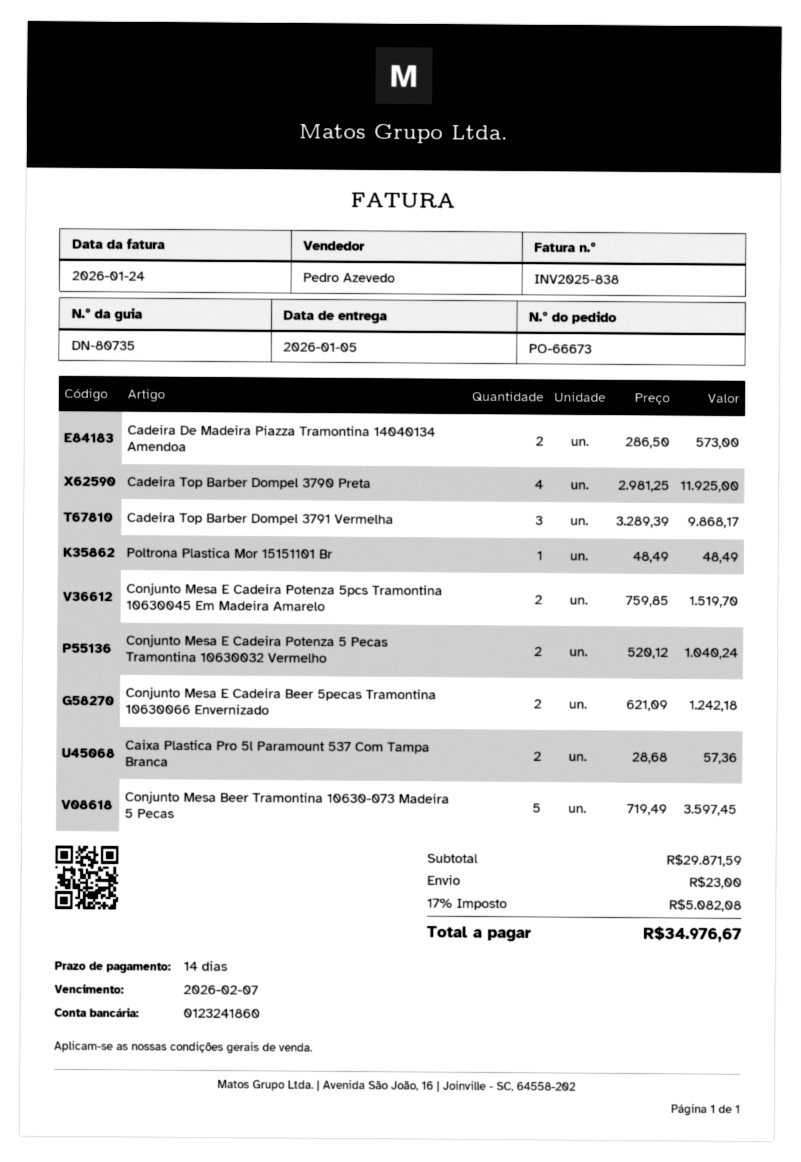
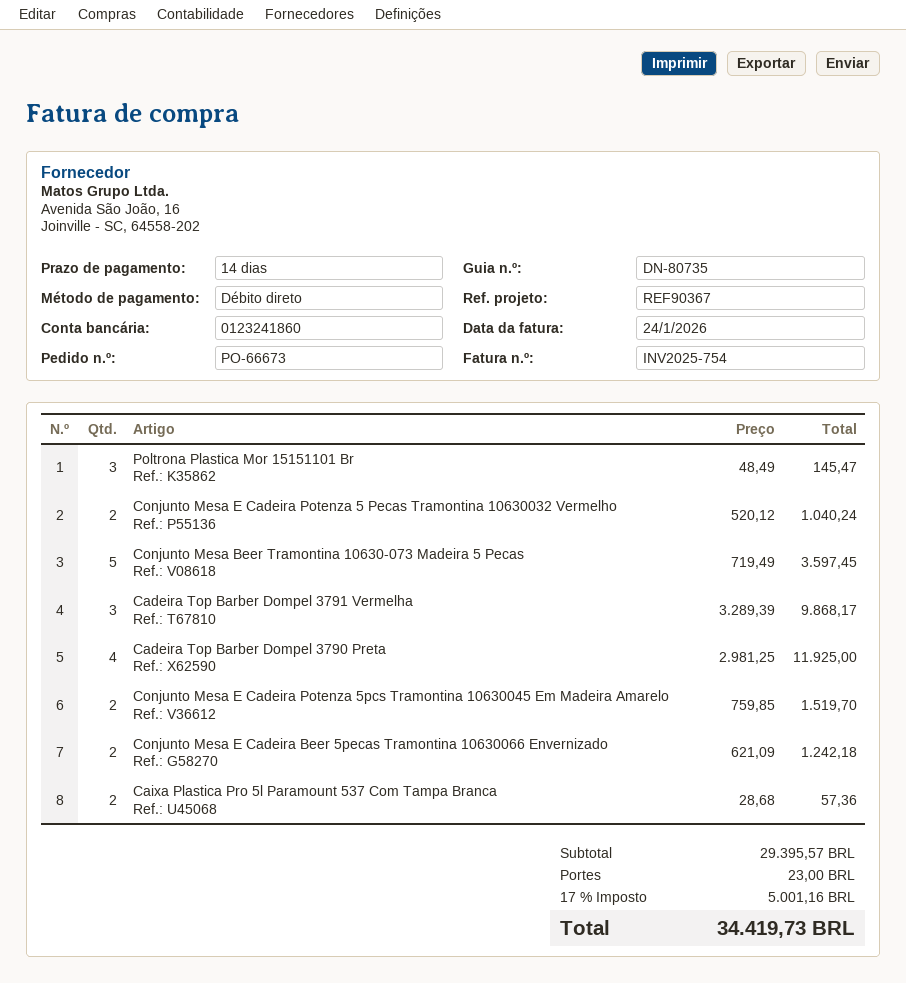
invoice number: INV2025-838 -> INV2025-754
Cadeira De Madeira Piazza Tramontina 14040134 Amendoa: 2 x 286.50 = 573.00 -> none
Poltrona Plastica Mor 15151101 Br: 1 x 48.49 = 48.49 -> 3 x 48.49 = 145.47
subtotal: 29871.59 -> 29395.57
tax: 17% = 5082.08 -> 17% = 5001.16
total: 34976.67 -> 34419.73

